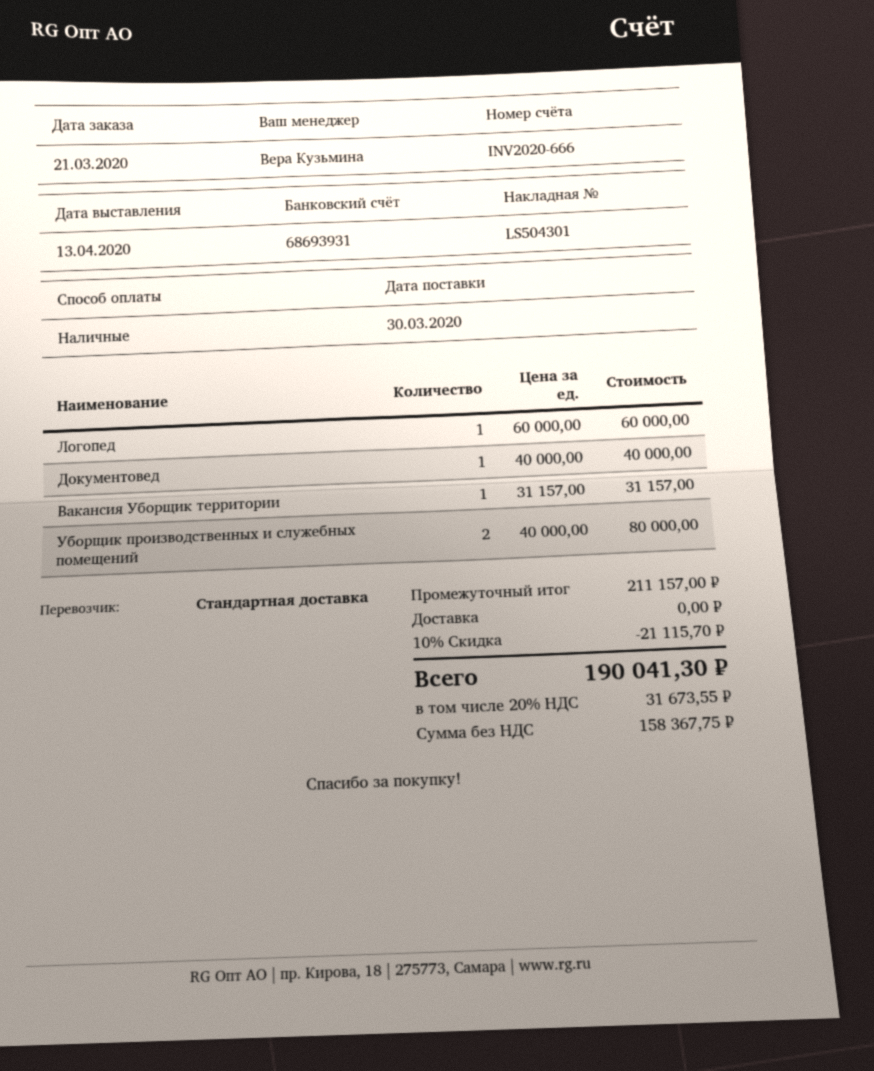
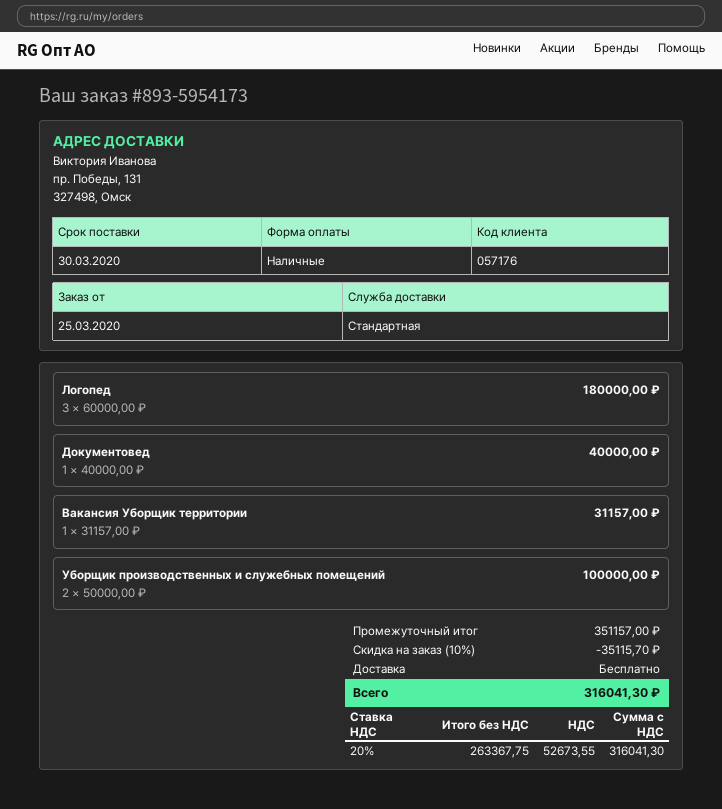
order date: 2020-03-21 -> 2020-03-25
Логопед: 1 x 60000.00 = 60000.00 -> 3 x 60000.00 = 180000.00
Уборщик производственных и служебных помещений: 2 x 40000.00 = 80000.00 -> 2 x 50000.00 = 100000.00
subtotal: 211157.00 -> 351157.00
discount: 10% = 21115.70 -> 10% = 35115.70
net: 158367.75 -> 263367.75
tax: 20% = 31673.55 -> 20% = 52673.55
total: 190041.30 -> 316041.30

